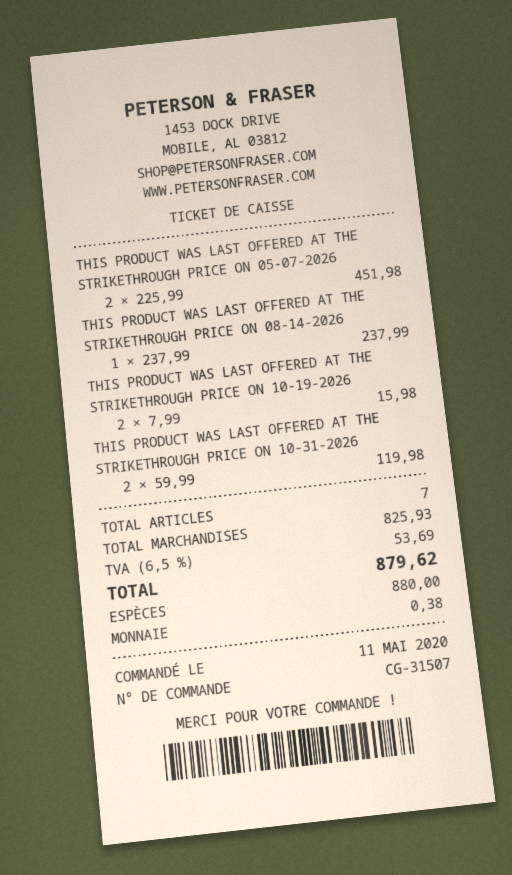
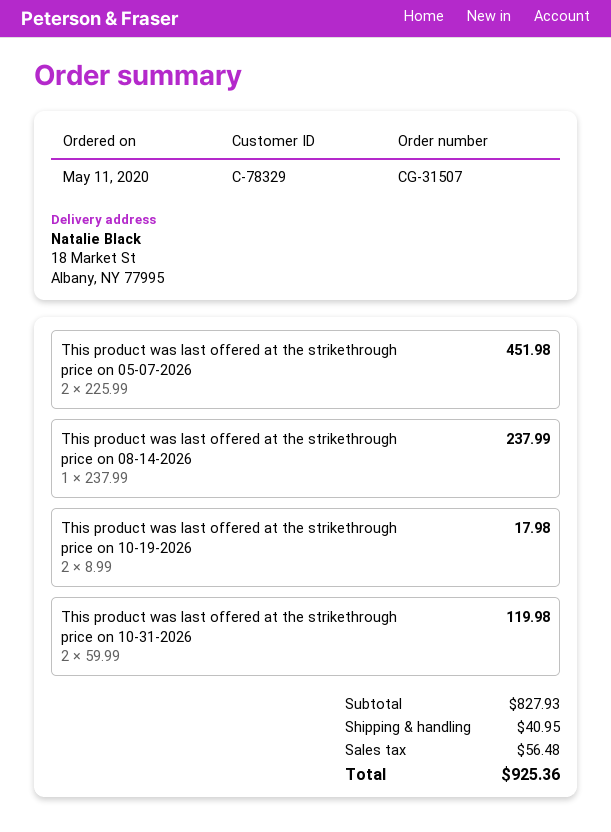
THIS PRODUCT WAS LAST OFFERED AT THE STRIKETHROUGH PRICE ON 10-19-2026: 2 x 7.99 = 15.98 -> 2 x 8.99 = 17.98
subtotal: 825.93 -> 827.93
shipping: none -> 40.95
tax: 53.69 -> 56.48
total: 879.62 -> 925.36

